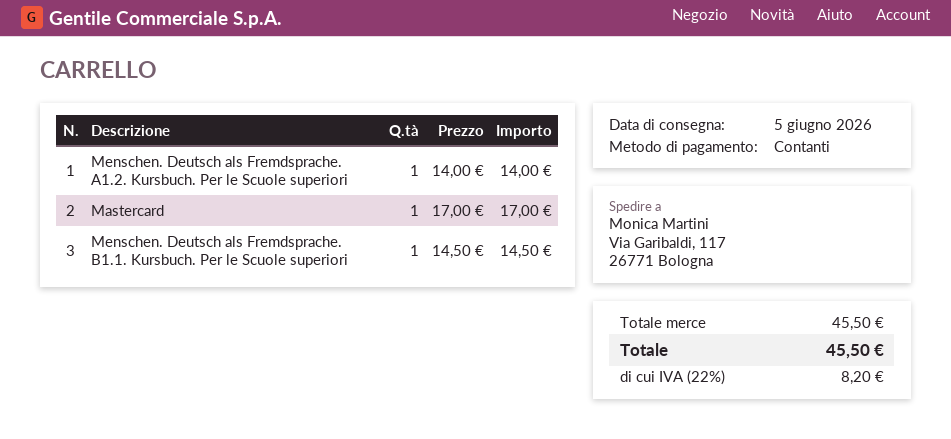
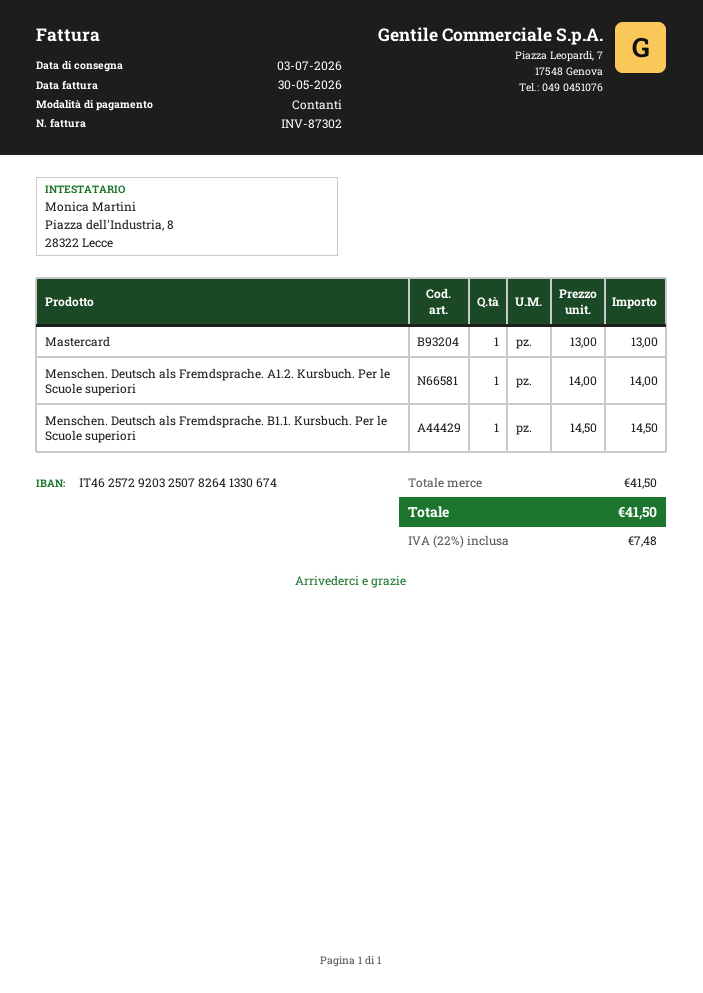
delivery date: 2026-06-05 -> 2026-07-03
Mastercard: 1 x 17.00 = 17.00 -> 1 x 13.00 = 13.00
subtotal: 45.50 -> 41.50
tax: 22% = 8.20 -> 22% = 7.48
total: 45.50 -> 41.50

